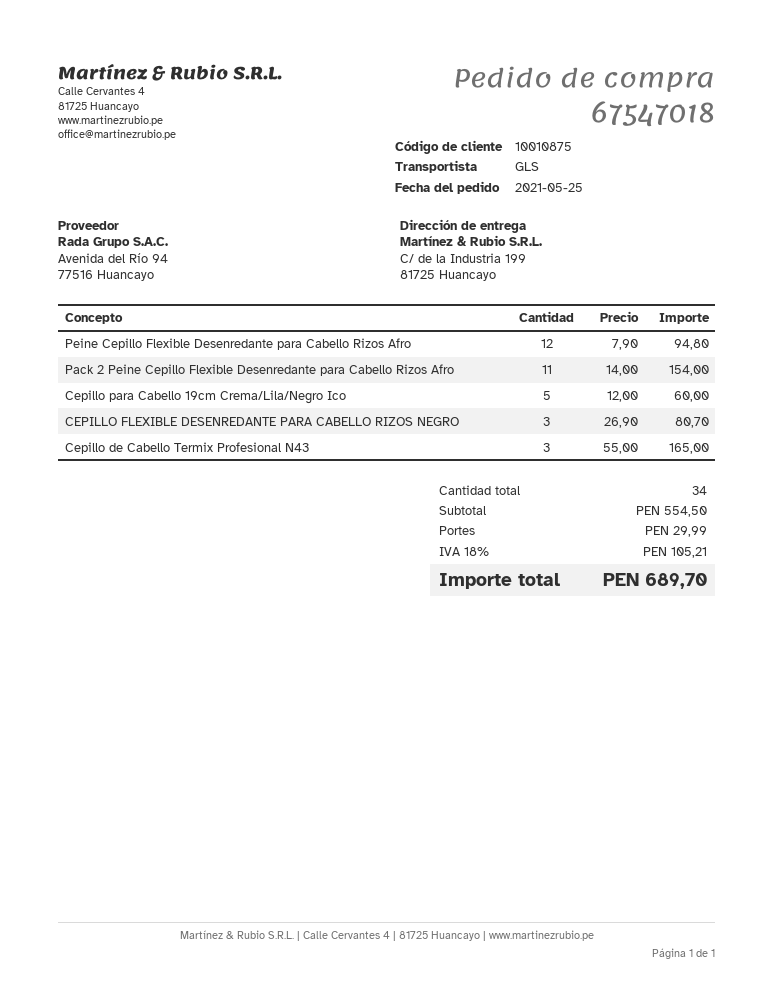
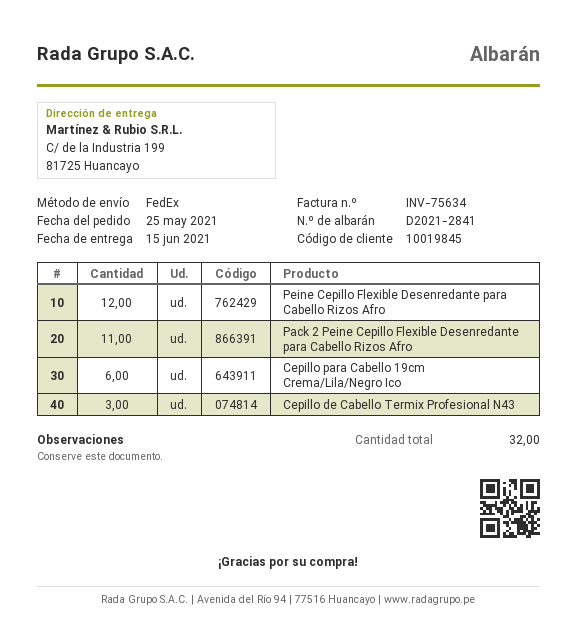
customer number: 10010875 -> 10019845
shipping method: GLS -> FedEx
Cepillo para Cabello 19cm Crema/Lila/Negro Ico: 5 -> 6
CEPILLO FLEXIBLE DESENREDANTE PARA CABELLO RIZOS NEGRO: 3 -> none
total quantity: 34 -> 32

